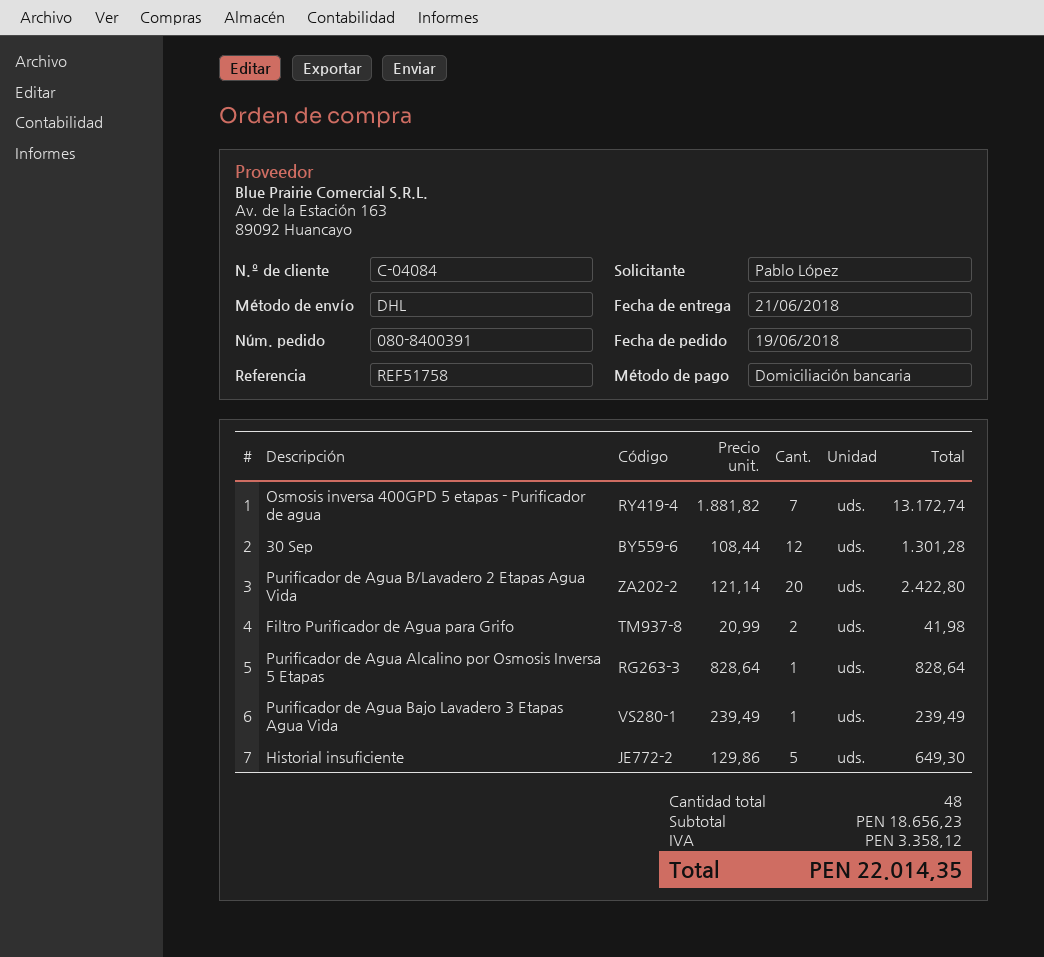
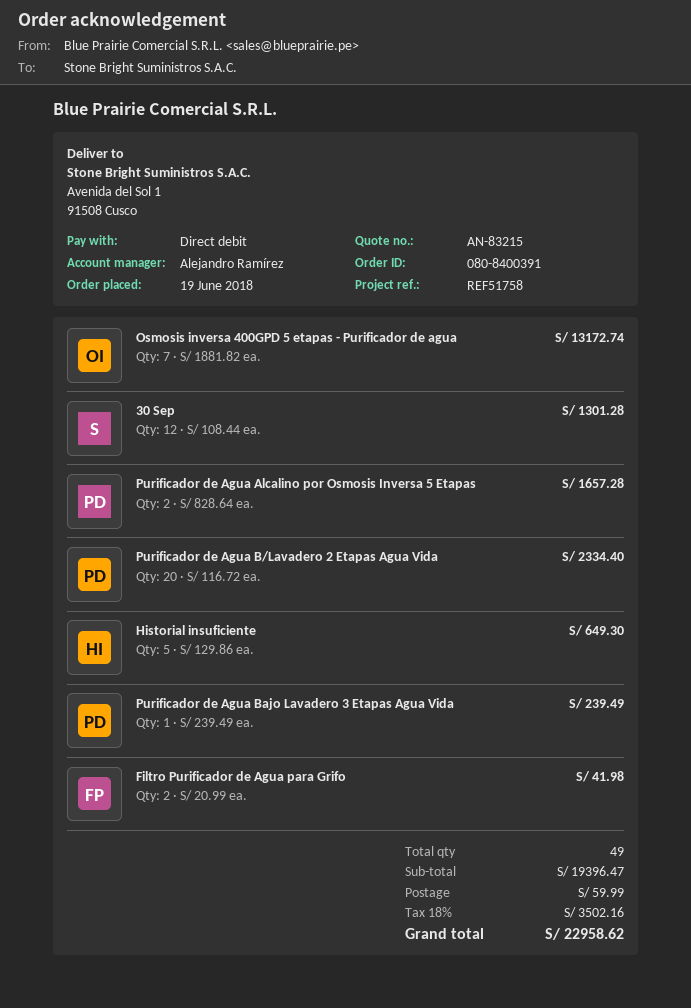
Purificador de Agua B/Lavadero 2 Etapas Agua Vida: 20 x 121.14 = 2422.80 -> 20 x 116.72 = 2334.40
Purificador de Agua Alcalino por Osmosis Inversa 5 Etapas: 1 x 828.64 = 828.64 -> 2 x 828.64 = 1657.28
total quantity: 48 -> 49
subtotal: 18656.23 -> 19396.47
shipping: none -> 59.99
tax: 3358.12 -> 3502.16
total: 22014.35 -> 22958.62

